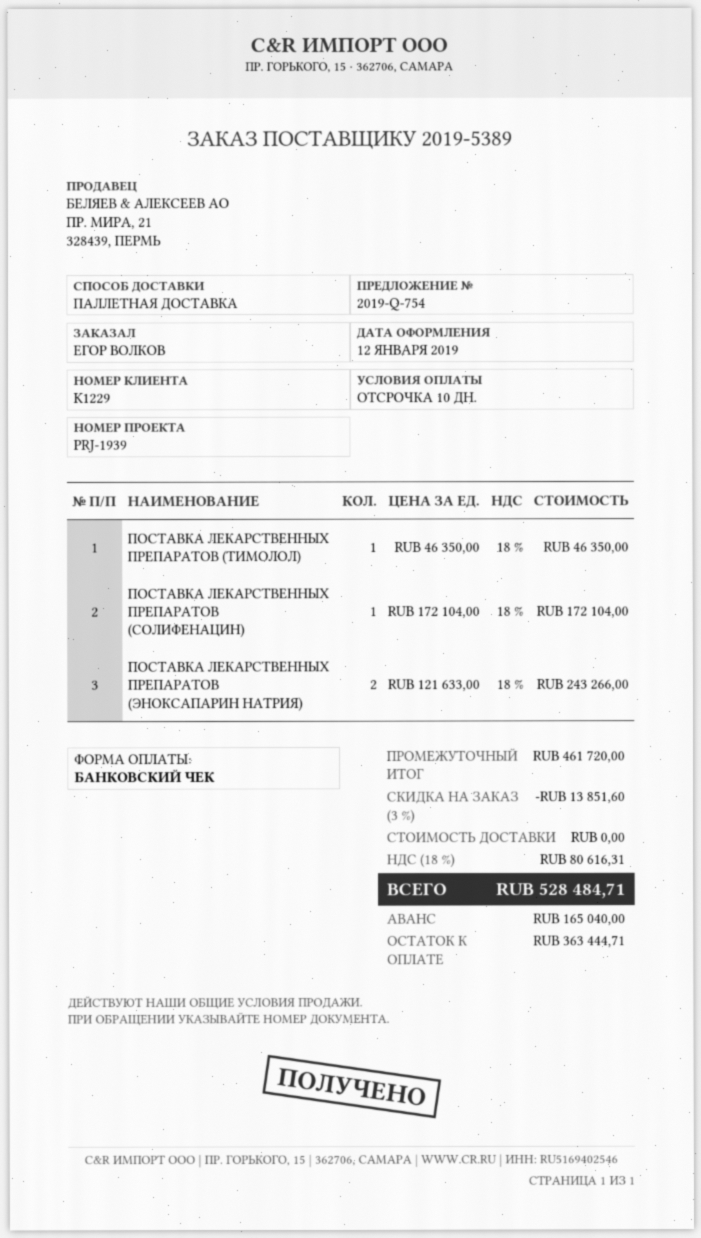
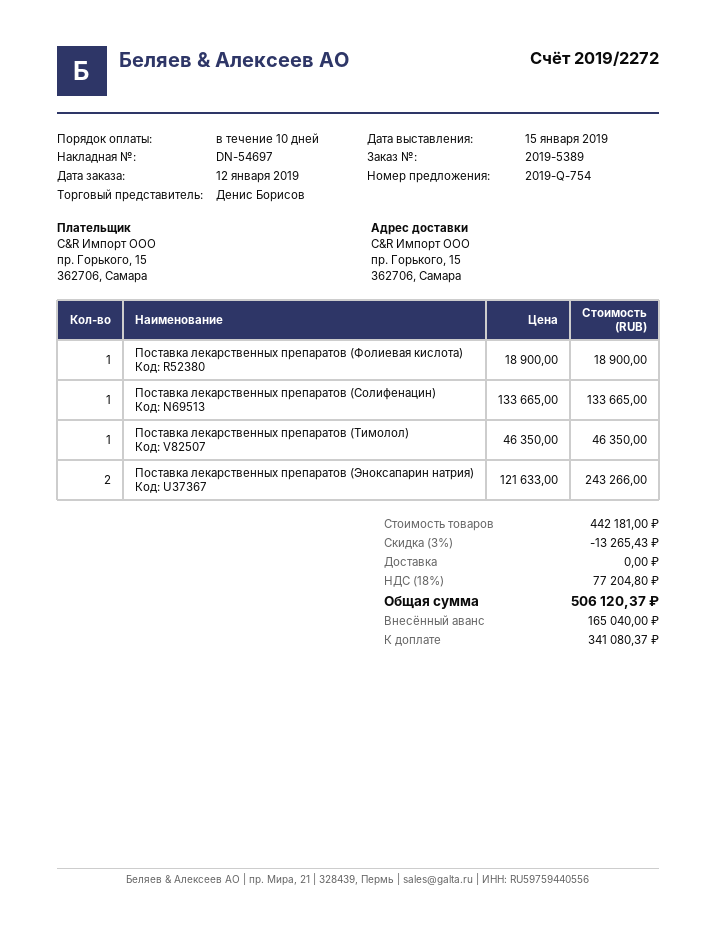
ПОСТАВКА ЛЕКАРСТВЕННЫХ ПРЕПАРАТОВ (СОЛИФЕНАЦИН): 1 x 172104.00 = 172104.00 -> 1 x 133665.00 = 133665.00
Поставка лекарственных препаратов (Фолиевая кислота): none -> 1 x 18900.00 = 18900.00
subtotal: 461720.00 -> 442181.00
discount: 3% = 13851.60 -> 3% = 13265.43
tax: 18% = 80616.31 -> 18% = 77204.80
total: 528484.71 -> 506120.37
balance: 363444.71 -> 341080.37

